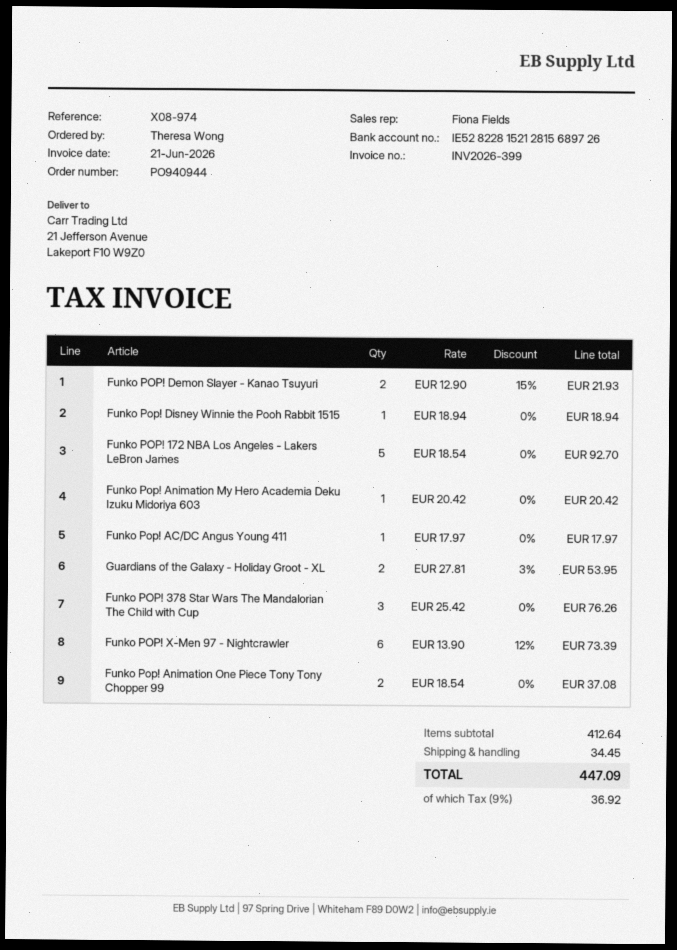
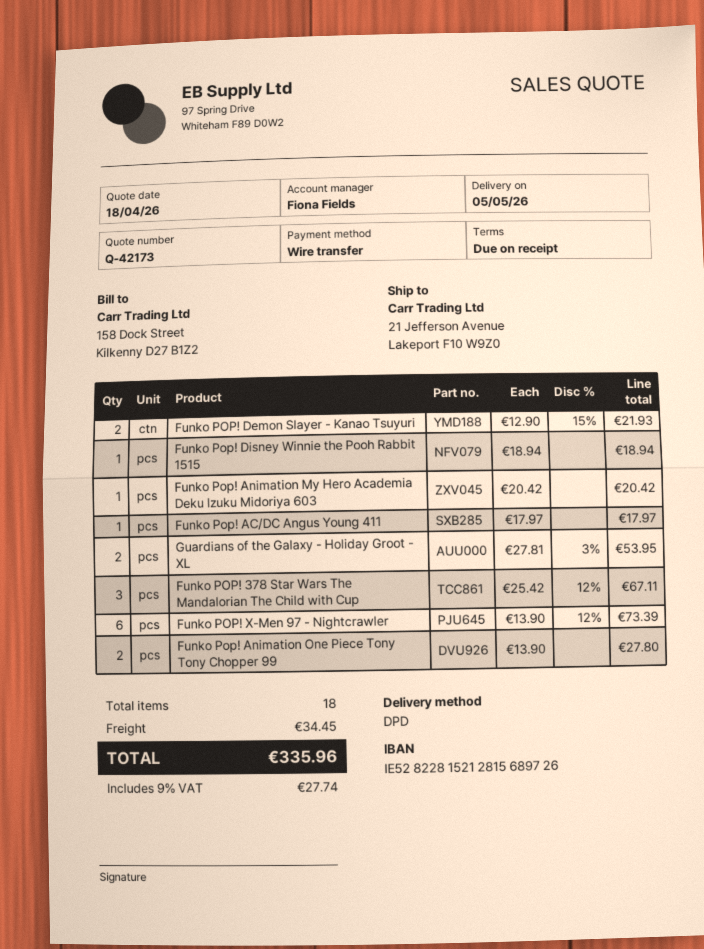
Funko POP! 172 NBA Los Angeles - Lakers LeBron James: 5 x 18.54 = 92.70 -> none
Funko POP! 378 Star Wars The Mandalorian The Child with Cup: 3 x 25.42 = 76.26 -> 3 x 25.42 - 12% = 67.11
Funko Pop! Animation One Piece Tony Tony Chopper 99: 2 x 18.54 = 37.08 -> 2 x 13.90 = 27.80
tax: 9% = 36.92 -> 9% = 27.74
total: 447.09 -> 335.96

